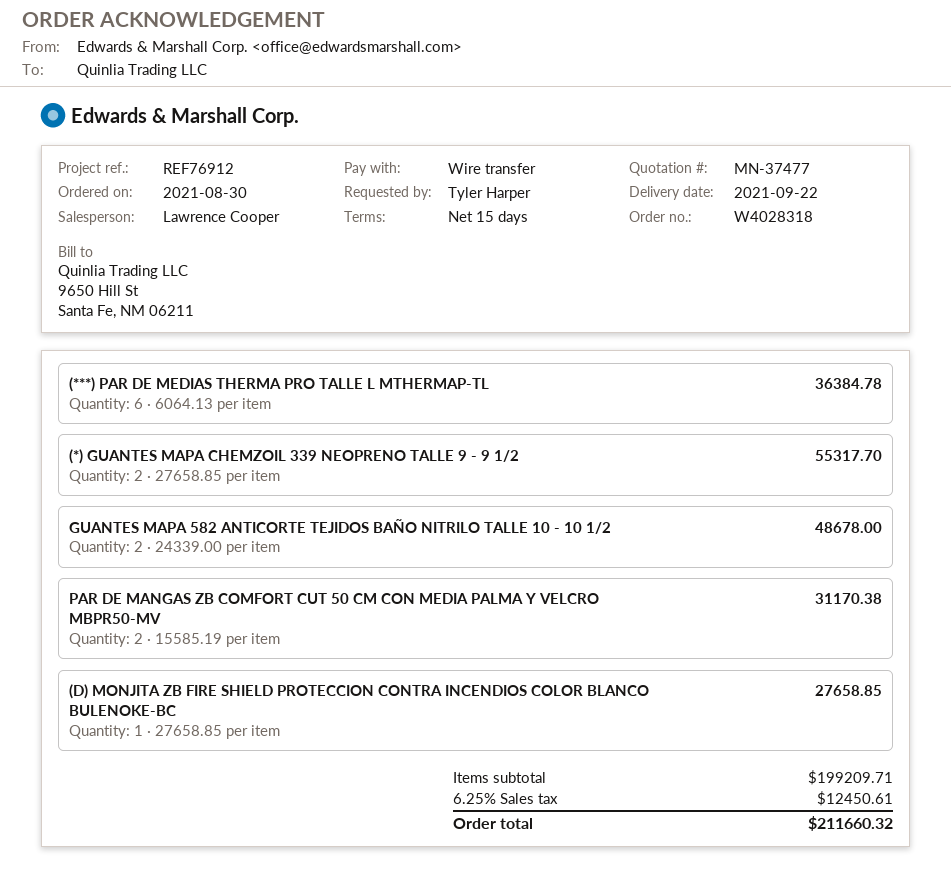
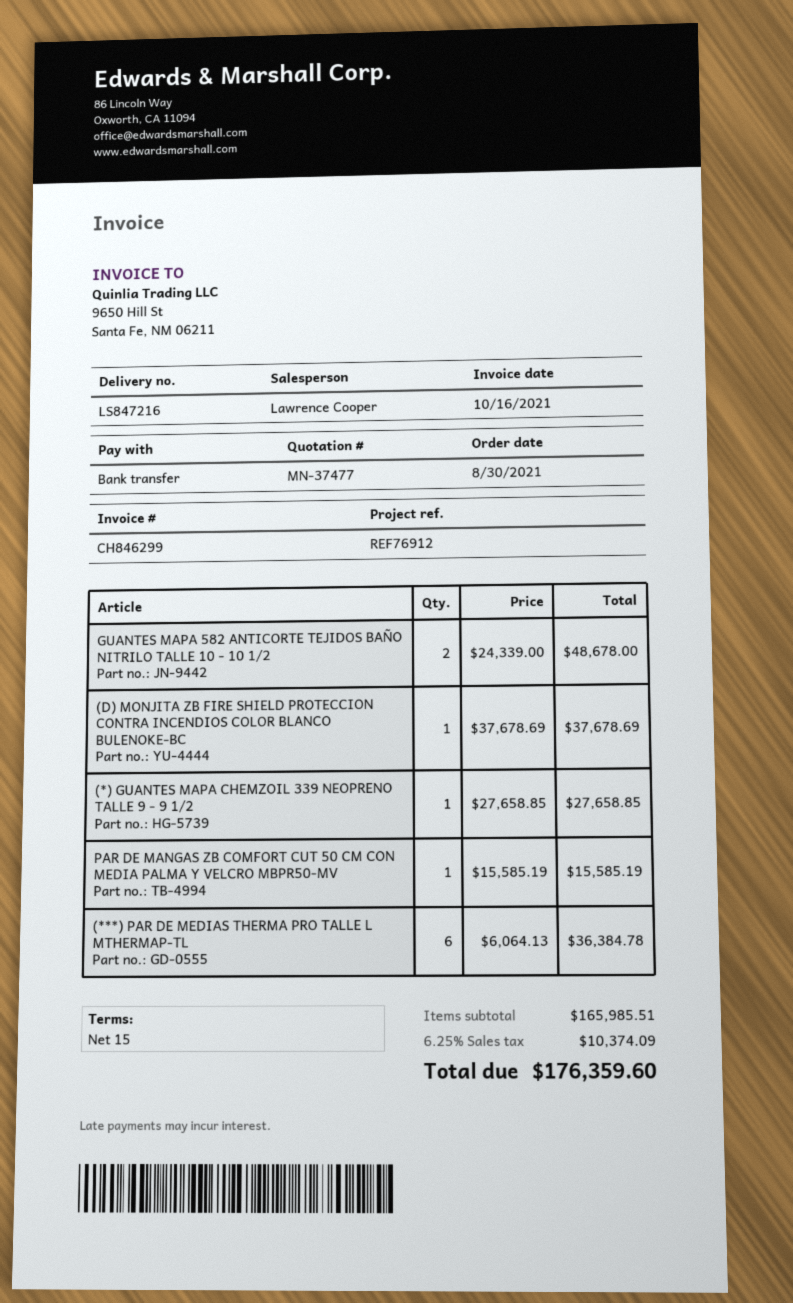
(*) GUANTES MAPA CHEMZOIL 339 NEOPRENO TALLE 9 - 9 1/2: 2 x 27658.85 = 55317.70 -> 1 x 27658.85 = 27658.85
PAR DE MANGAS ZB COMFORT CUT 50 CM CON MEDIA PALMA Y VELCRO MBPR50-MV: 2 x 15585.19 = 31170.38 -> 1 x 15585.19 = 15585.19
(D) MONJITA ZB FIRE SHIELD PROTECCION CONTRA INCENDIOS COLOR BLANCO BULENOKE-BC: 1 x 27658.85 = 27658.85 -> 1 x 37678.69 = 37678.69
subtotal: 199209.71 -> 165985.51
tax: 6.25% = 12450.61 -> 6.25% = 10374.09
total: 211660.32 -> 176359.60

